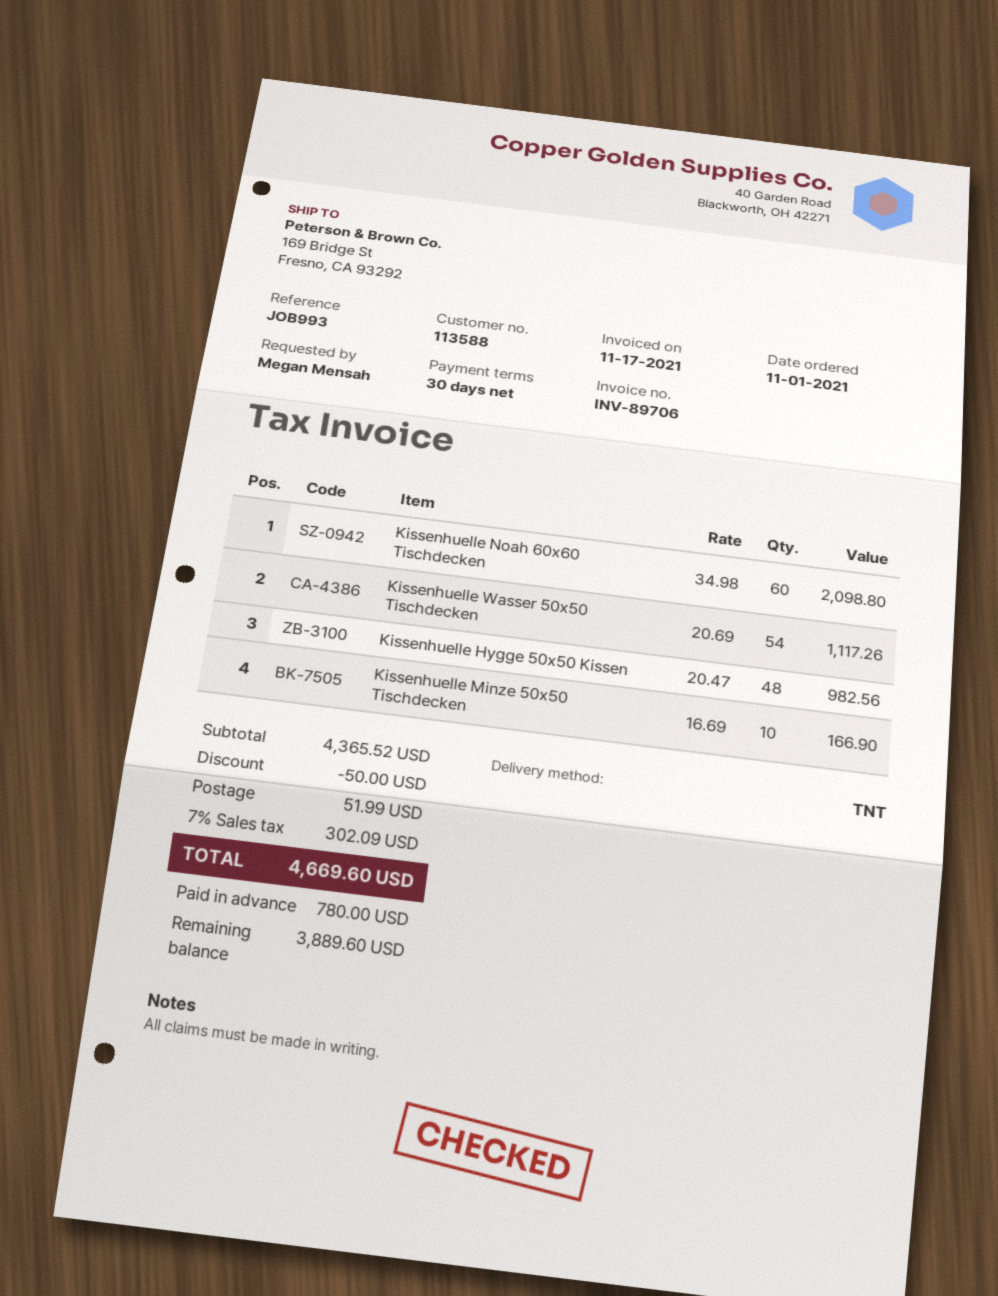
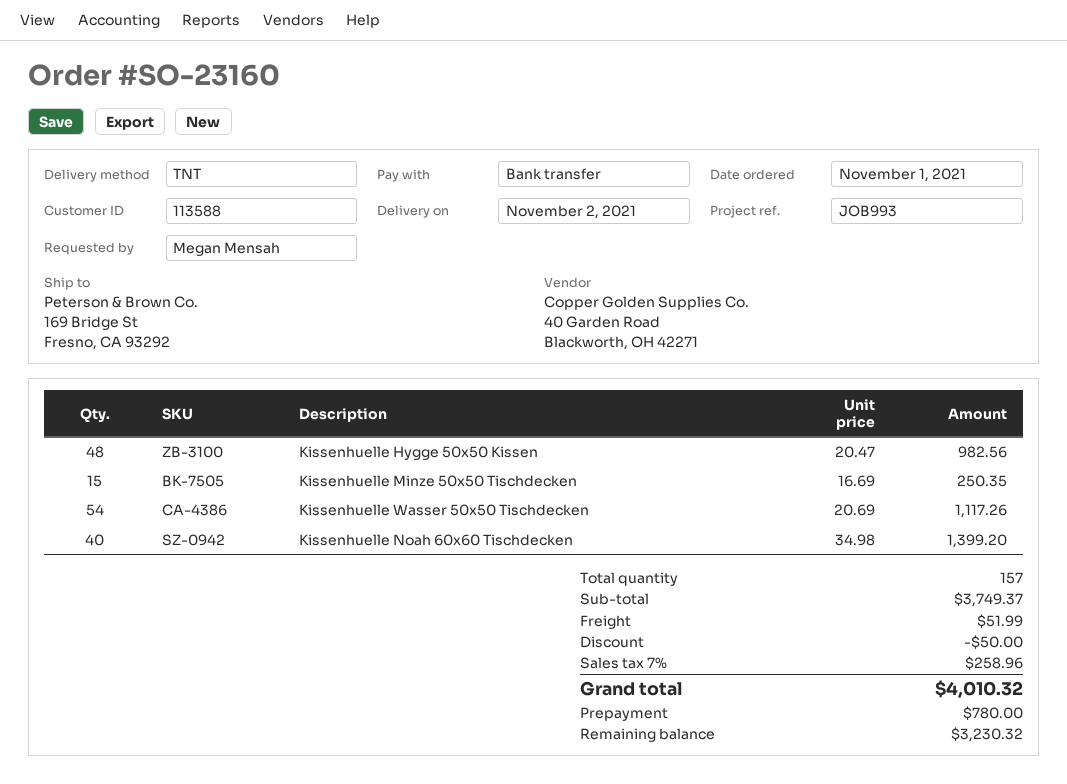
Kissenhuelle Noah 60x60 Tischdecken: 60 x 34.98 = 2098.80 -> 40 x 34.98 = 1399.20
Kissenhuelle Minze 50x50 Tischdecken: 10 x 16.69 = 166.90 -> 15 x 16.69 = 250.35
subtotal: 4365.52 -> 3749.37
tax: 7% = 302.09 -> 7% = 258.96
total: 4669.60 -> 4010.32
balance: 3889.60 -> 3230.32

